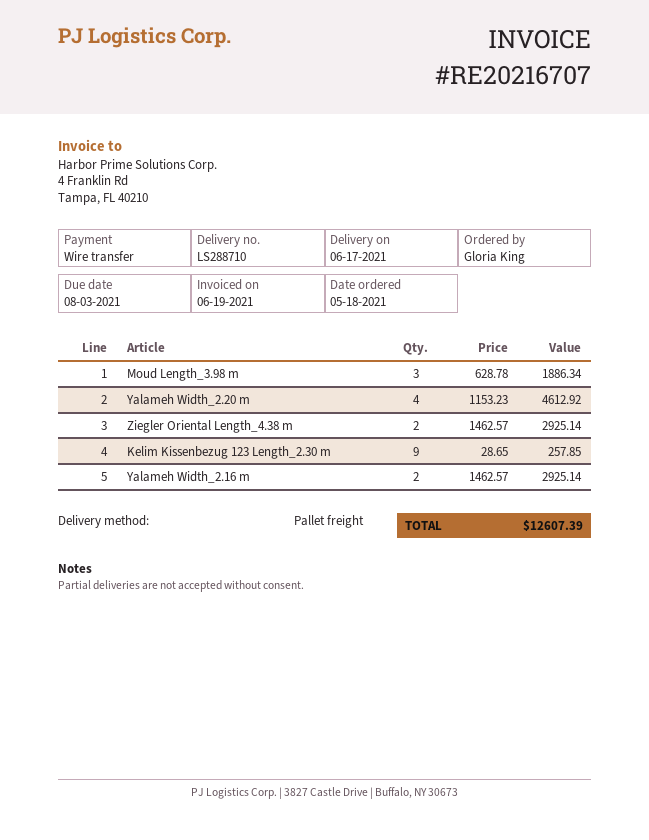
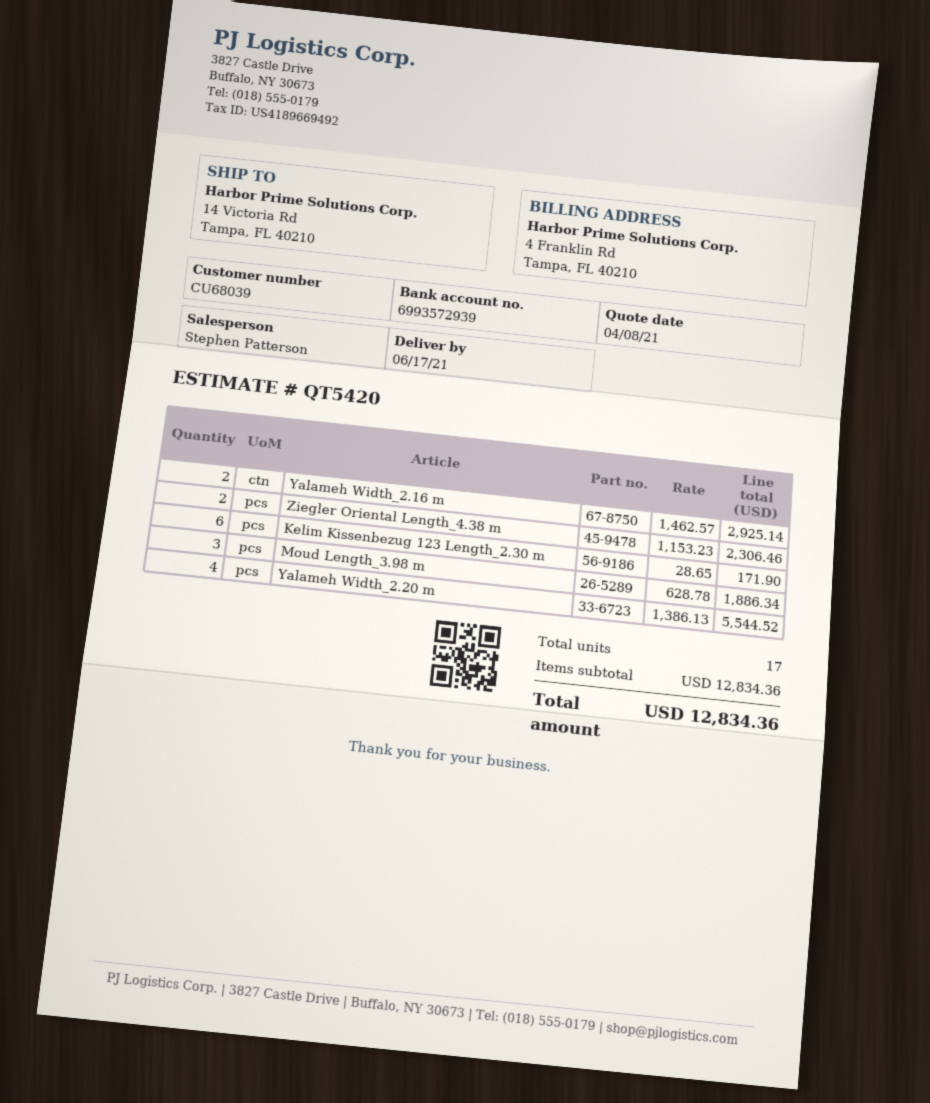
Yalameh Width_2.20 m: 4 x 1153.23 = 4612.92 -> 4 x 1386.13 = 5544.52
Ziegler Oriental Length_4.38 m: 2 x 1462.57 = 2925.14 -> 2 x 1153.23 = 2306.46
Kelim Kissenbezug 123 Length_2.30 m: 9 x 28.65 = 257.85 -> 6 x 28.65 = 171.90
total: 12607.39 -> 12834.36

